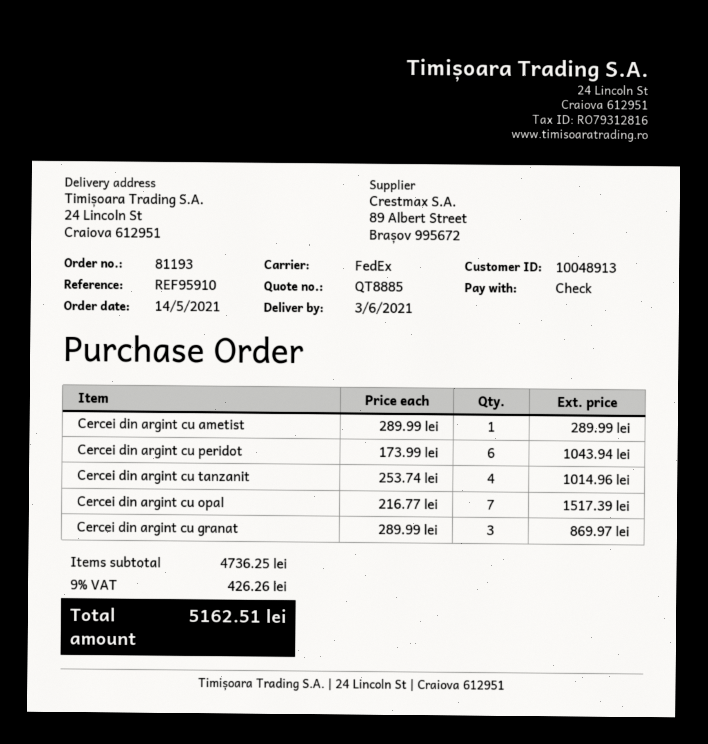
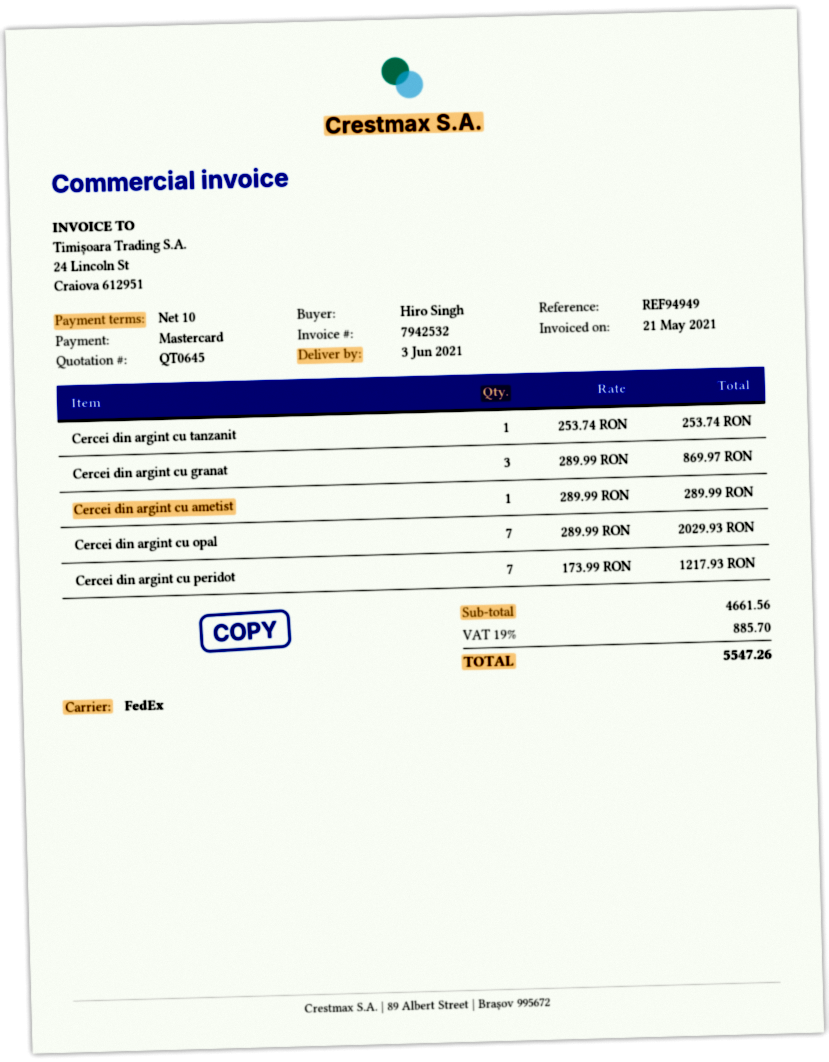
quote number: QT8885 -> QT0645
reference: REF95910 -> REF94949
payment method: cheque -> Mastercard
Cercei din argint cu peridot: 6 x 173.99 = 1043.94 -> 7 x 173.99 = 1217.93
Cercei din argint cu tanzanit: 4 x 253.74 = 1014.96 -> 1 x 253.74 = 253.74
Cercei din argint cu opal: 7 x 216.77 = 1517.39 -> 7 x 289.99 = 2029.93
subtotal: 4736.25 -> 4661.56
tax: 9% = 426.26 -> 19% = 885.70
total: 5162.51 -> 5547.26

